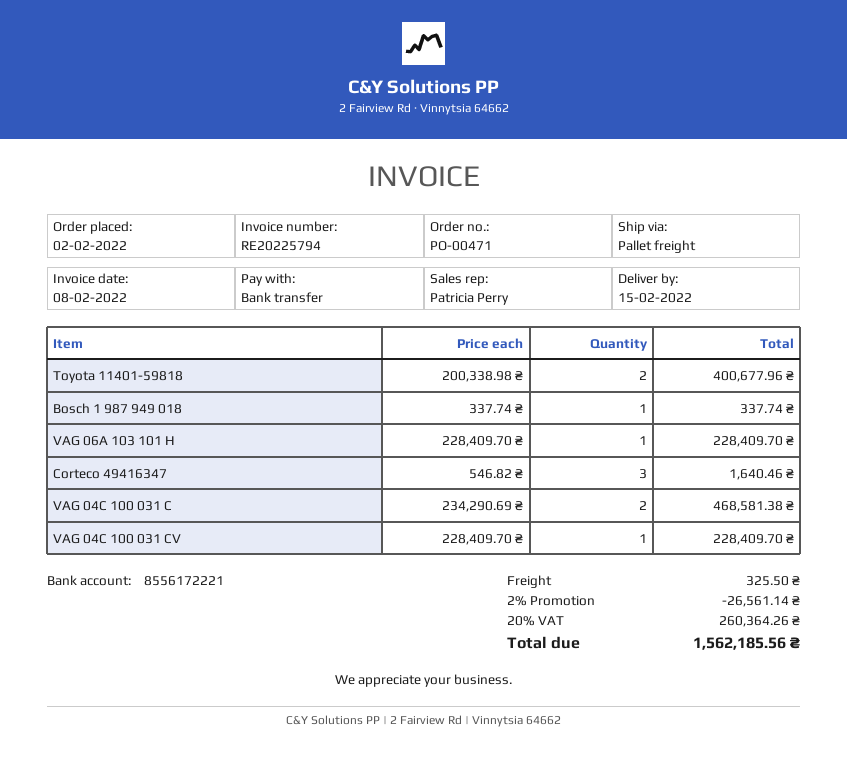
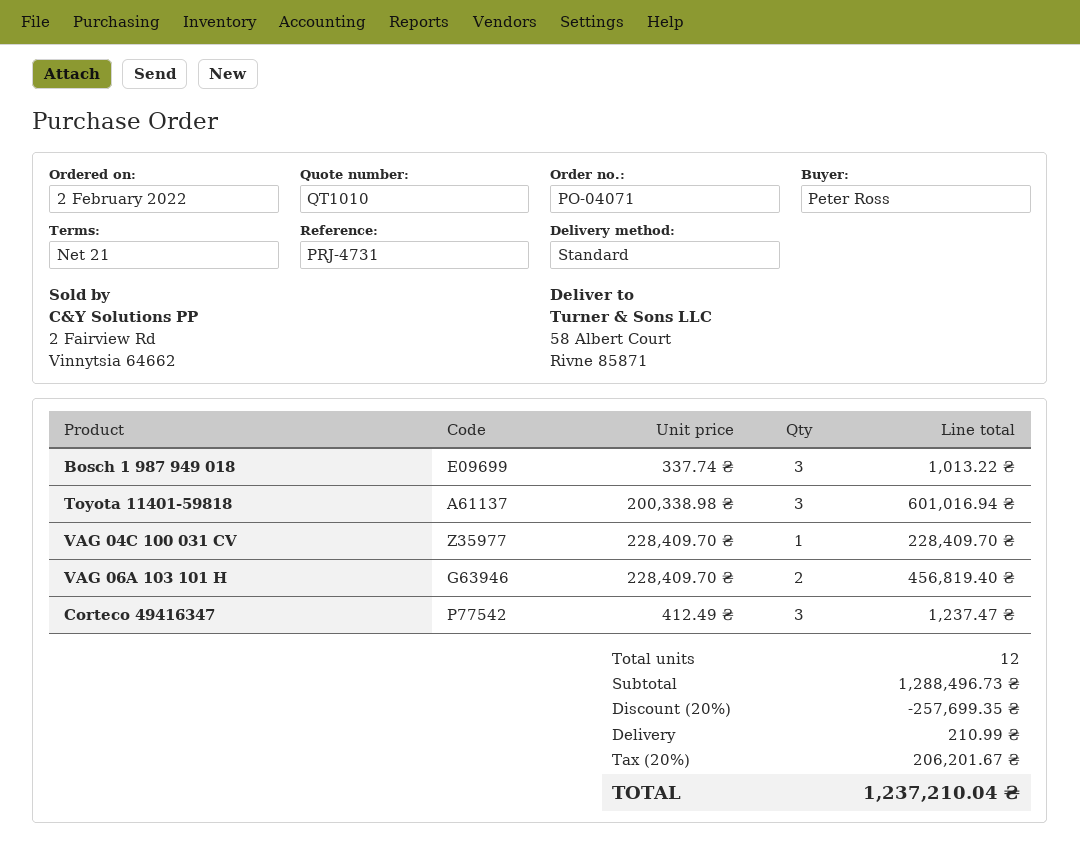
order number: PO-00471 -> PO-04071
shipping method: pallet freight -> standard
Toyota 11401-59818: 2 x 200338.98 = 400677.96 -> 3 x 200338.98 = 601016.94
Bosch 1 987 949 018: 1 x 337.74 = 337.74 -> 3 x 337.74 = 1013.22
VAG 06A 103 101 H: 1 x 228409.70 = 228409.70 -> 2 x 228409.70 = 456819.40
Corteco 49416347: 3 x 546.82 = 1640.46 -> 3 x 412.49 = 1237.47
VAG 04C 100 031 C: 2 x 234290.69 = 468581.38 -> none
discount: 2% = 26561.14 -> 20% = 257699.35
shipping: 325.50 -> 210.99
tax: 20% = 260364.26 -> 20% = 206201.67
total: 1562185.56 -> 1237210.04

